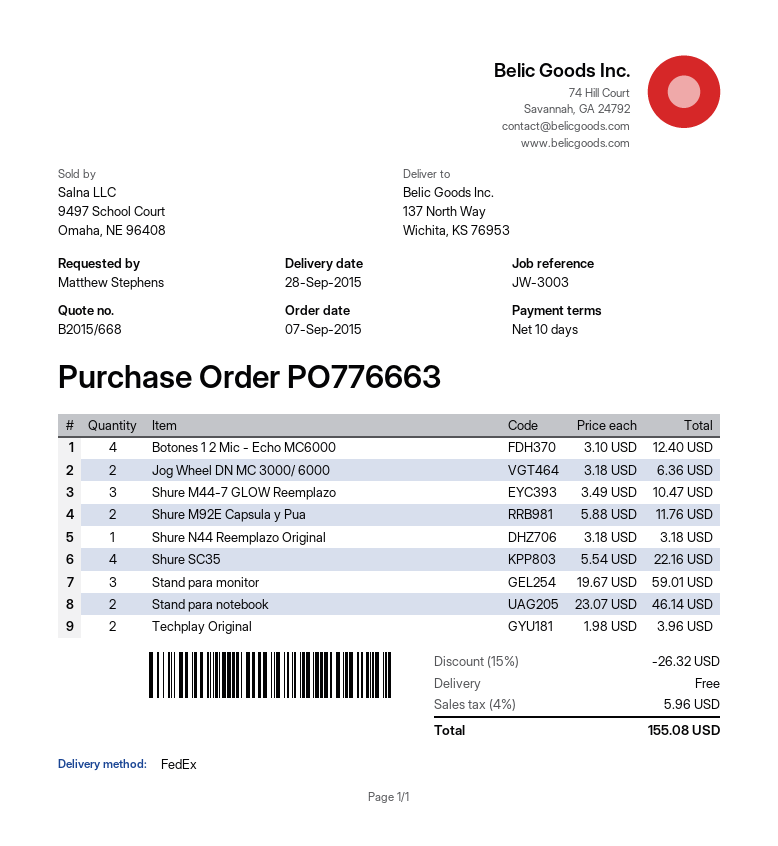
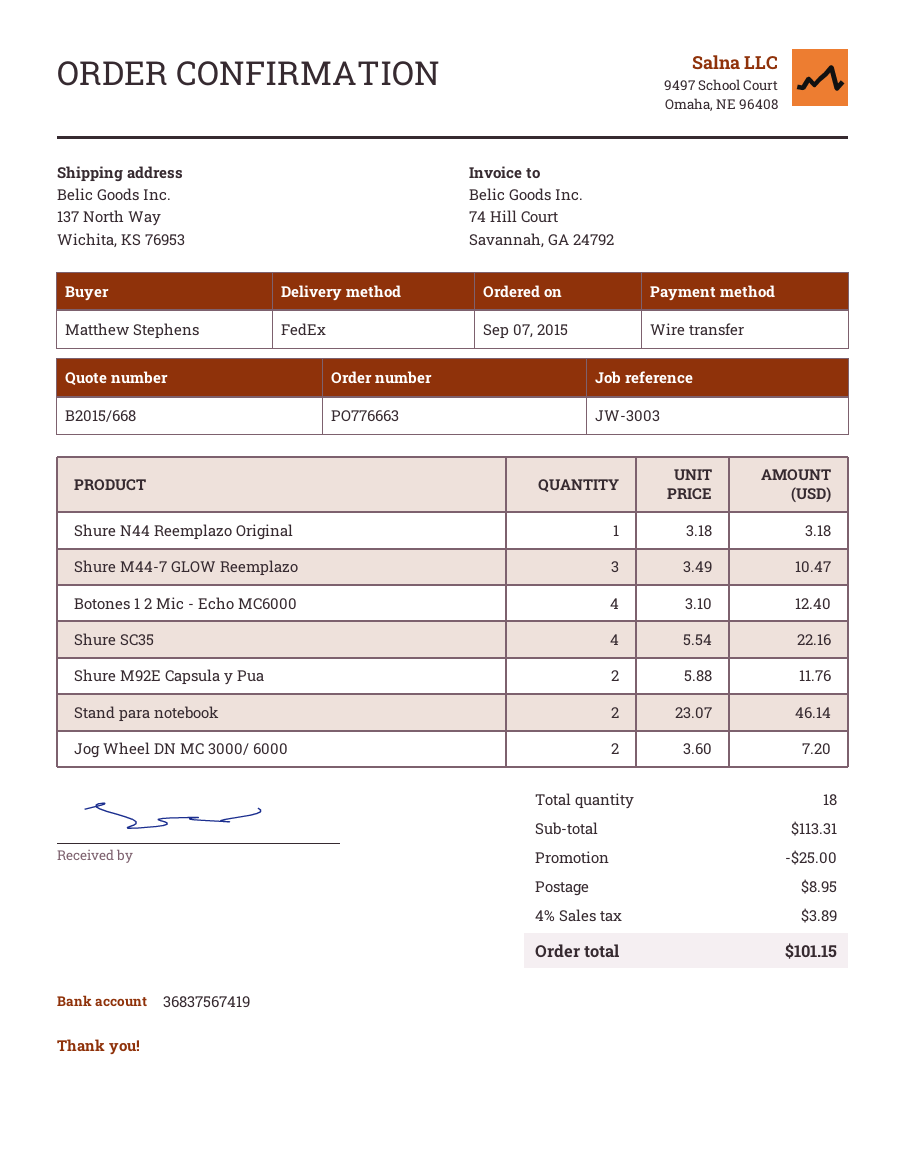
Jog Wheel DN MC 3000/ 6000: 2 x 3.18 = 6.36 -> 2 x 3.60 = 7.20
Stand para monitor: 3 x 19.67 = 59.01 -> none
Techplay Original: 2 x 1.98 = 3.96 -> none
discount: 26.32 -> 25.00
shipping: 0.00 -> 8.95
tax: 4% = 5.96 -> 4% = 3.89
total: 155.08 -> 101.15

